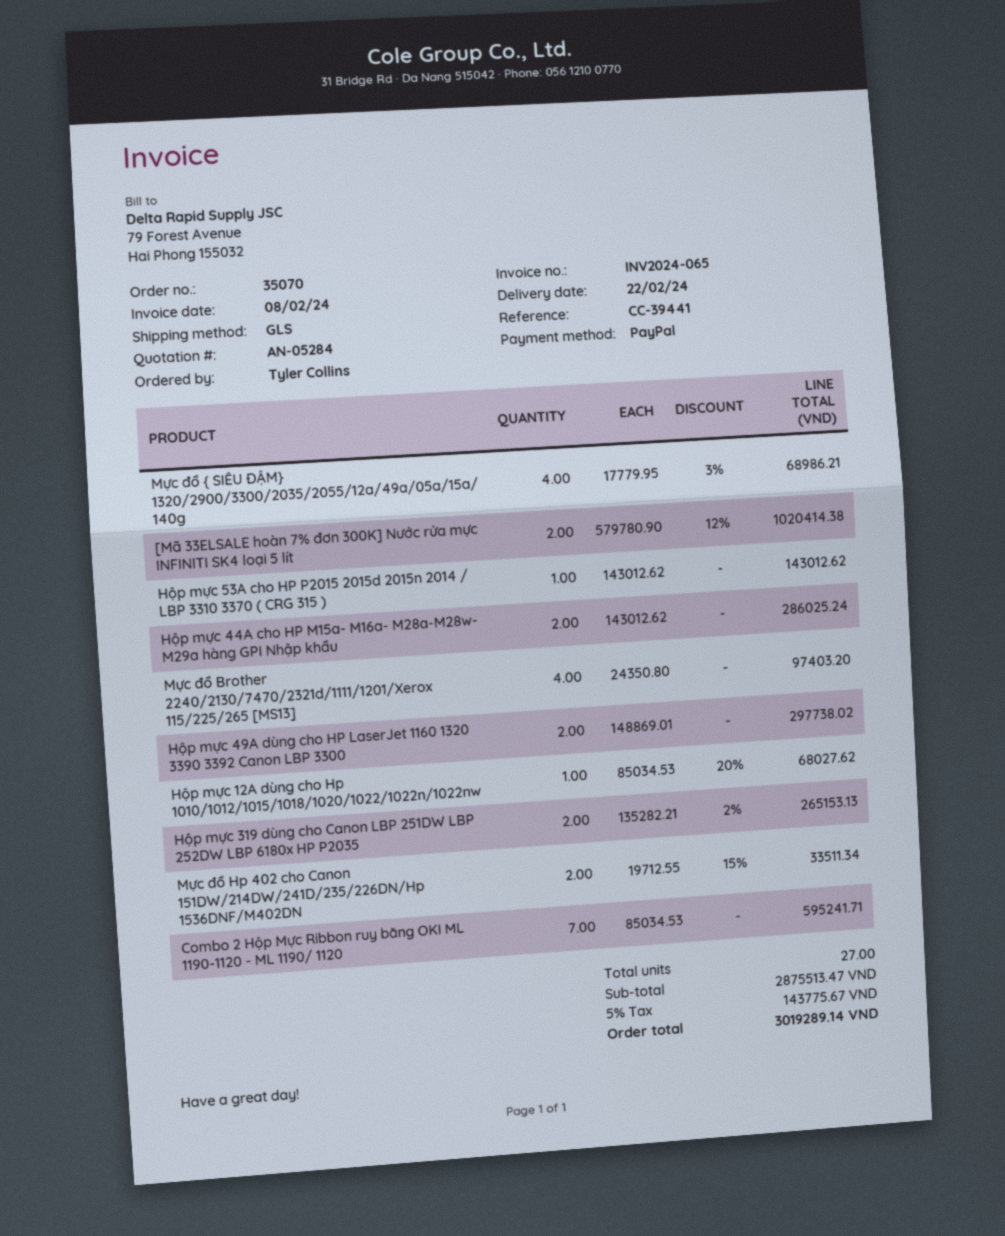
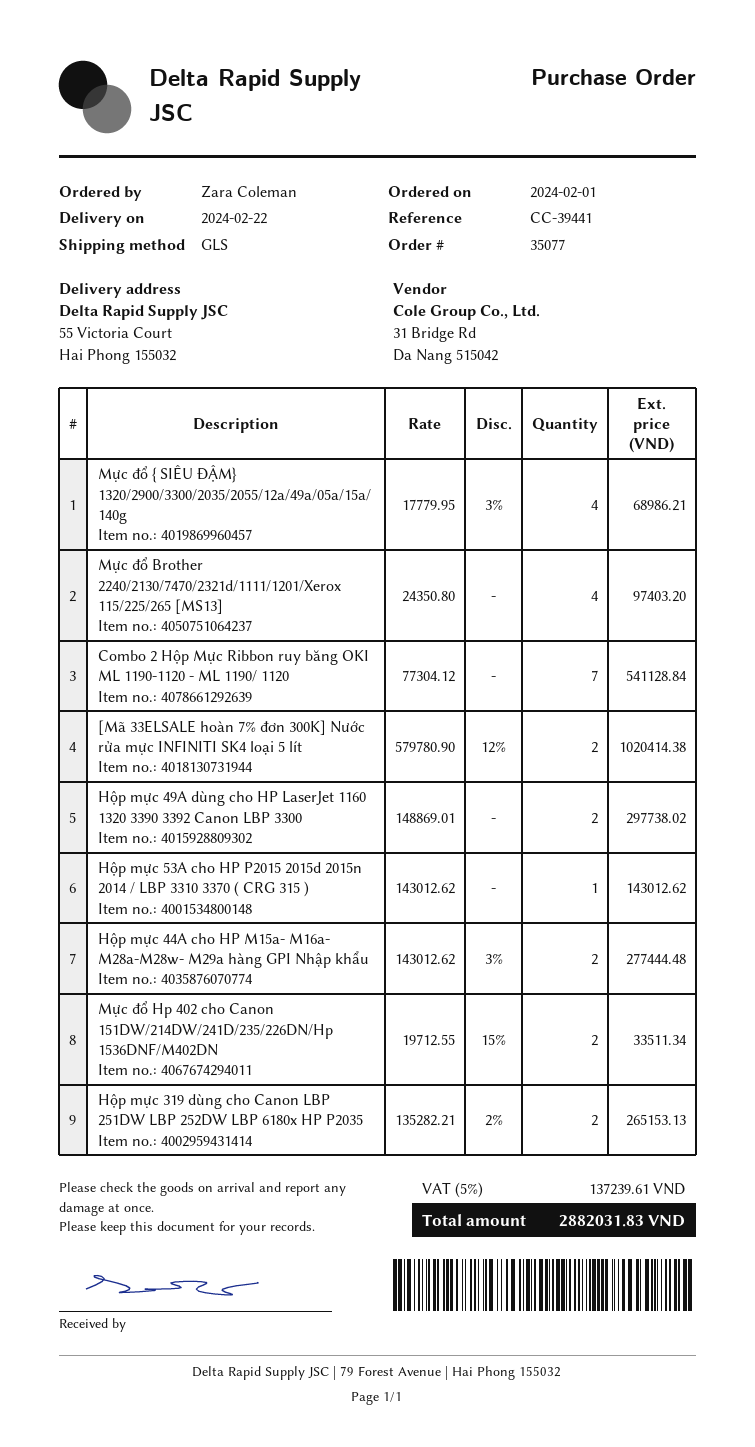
order number: 35070 -> 35077
ordered by: Tyler Collins -> Zara Coleman
Hộp mực 44A cho HP M15a- M16a- M28a-M28w- M29a hàng GPI Nhập khẩu: 2 x 143012.62 = 286025.24 -> 2 x 143012.62 - 3% = 277444.48
Hộp mực 12A dùng cho Hp 1010/1012/1015/1018/1020/1022/1022n/1022nw: 1 x 85034.53 - 20% = 68027.62 -> none
Combo 2 Hộp Mực Ribbon ruy băng OKI ML 1190-1120 - ML 1190/ 1120: 7 x 85034.53 = 595241.71 -> 7 x 77304.12 = 541128.84
tax: 5% = 143775.67 -> 5% = 137239.61
total: 3019289.14 -> 2882031.83

